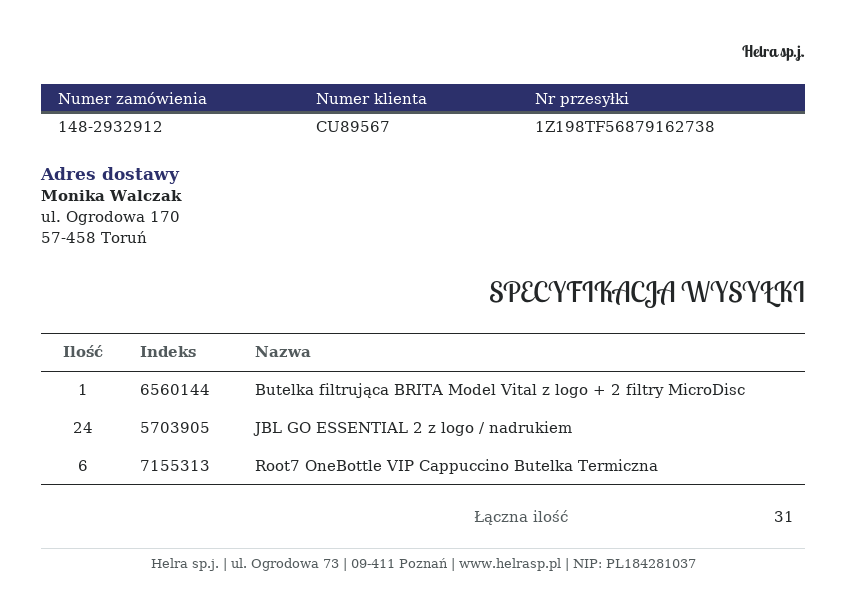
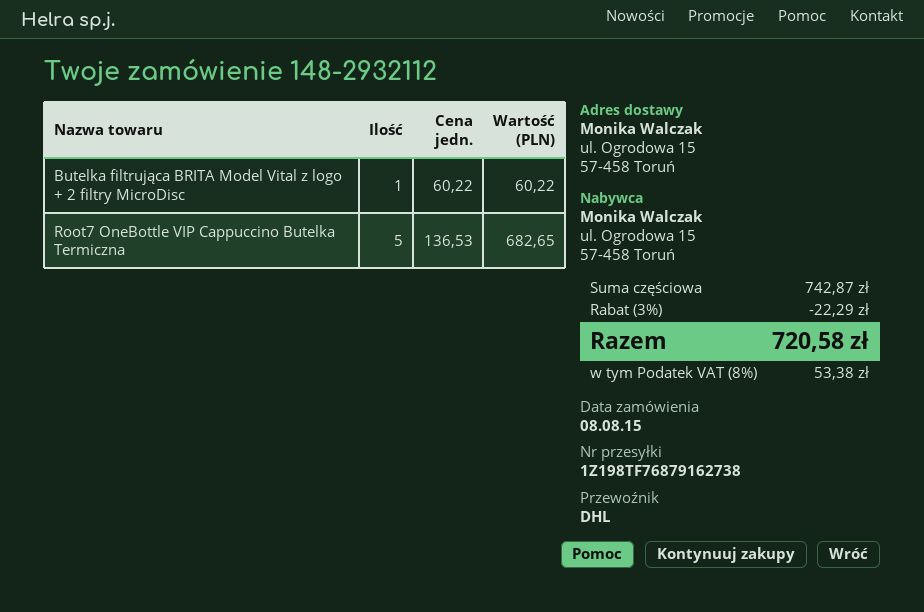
order number: 148-2932912 -> 148-2932112
tracking number: 1Z198TF56879162738 -> 1Z198TF76879162738
ship to: ul. Ogrodowa 170, 57-458 Toruń -> ul. Ogrodowa 15, 57-458 Toruń
JBL GO ESSENTIAL 2 z logo / nadrukiem: 24 -> none
Root7 OneBottle VIP Cappuccino Butelka Termiczna: 6 -> 5

